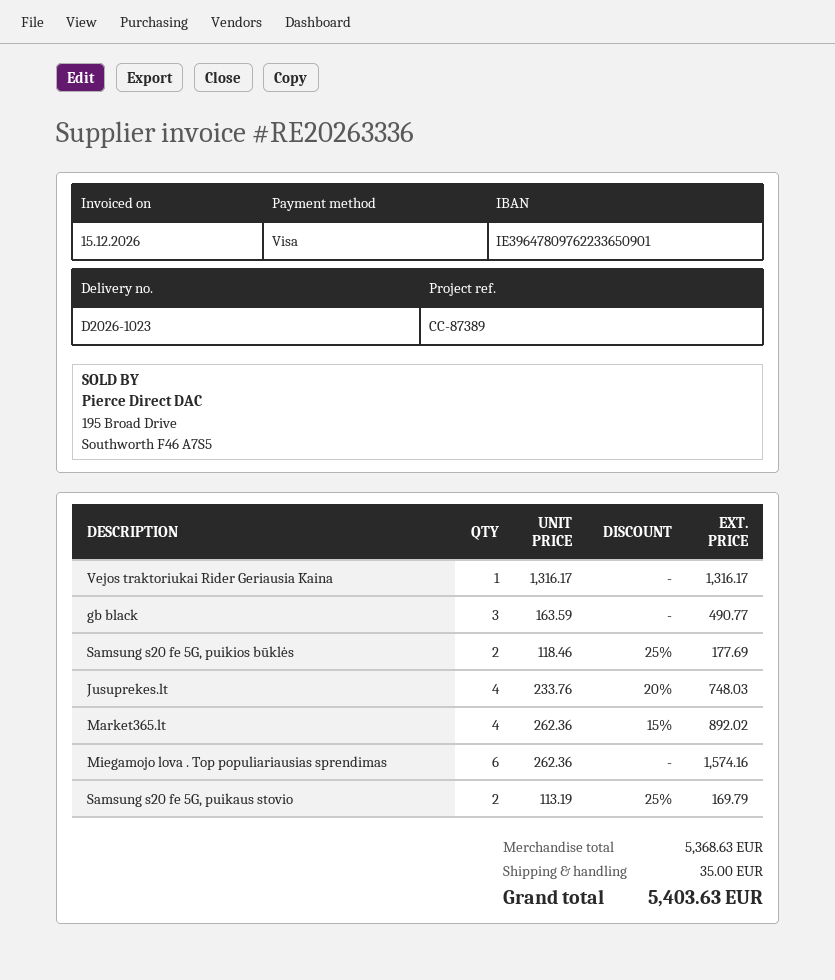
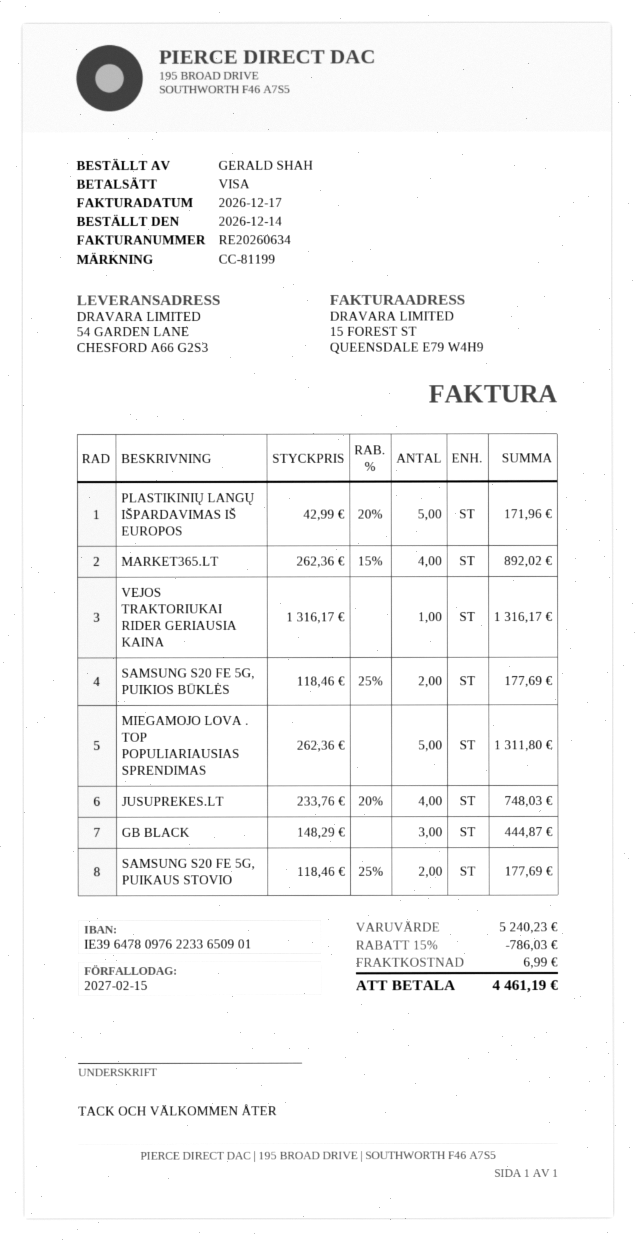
invoice number: RE20263336 -> RE20260634
invoice date: 2026-12-15 -> 2026-12-17
reference: CC-87389 -> CC-81199
gb black: 3 x 163.59 = 490.77 -> 3 x 148.29 = 444.87
Miegamojo lova . Top populiariausias sprendimas: 6 x 262.36 = 1574.16 -> 5 x 262.36 = 1311.80
Samsung s20 fe 5G, puikaus stovio: 2 x 113.19 - 25% = 169.79 -> 2 x 118.46 - 25% = 177.69
PLASTIKINIŲ LANGŲ IŠPARDAVIMAS IŠ EUROPOS: none -> 5 x 42.99 - 20% = 171.96
subtotal: 5368.63 -> 5240.23
discount: none -> 15% = 786.03
shipping: 35.00 -> 6.99
total: 5403.63 -> 4461.19

